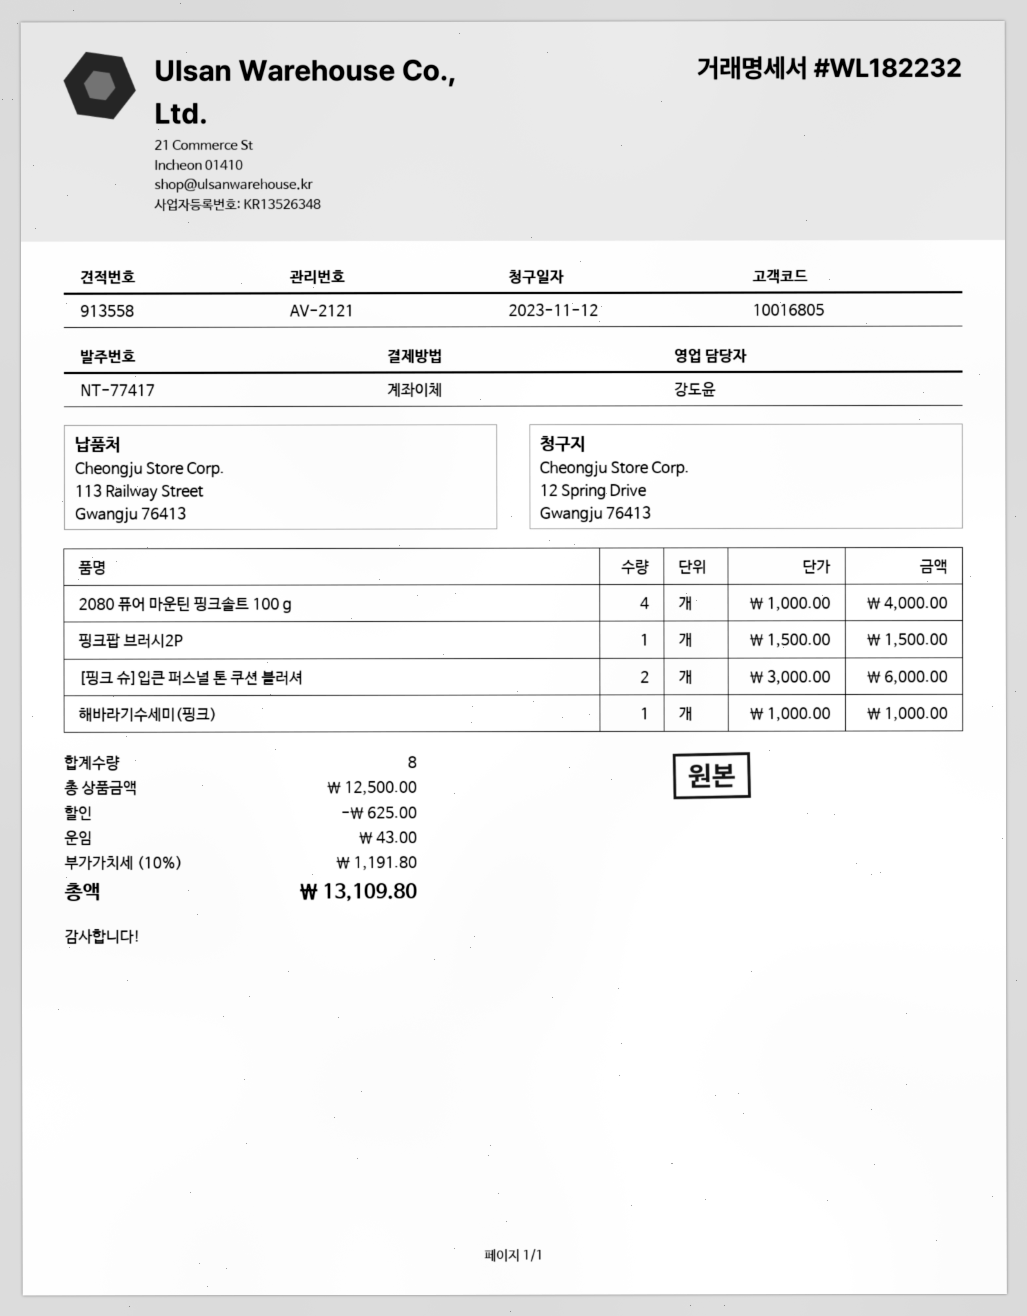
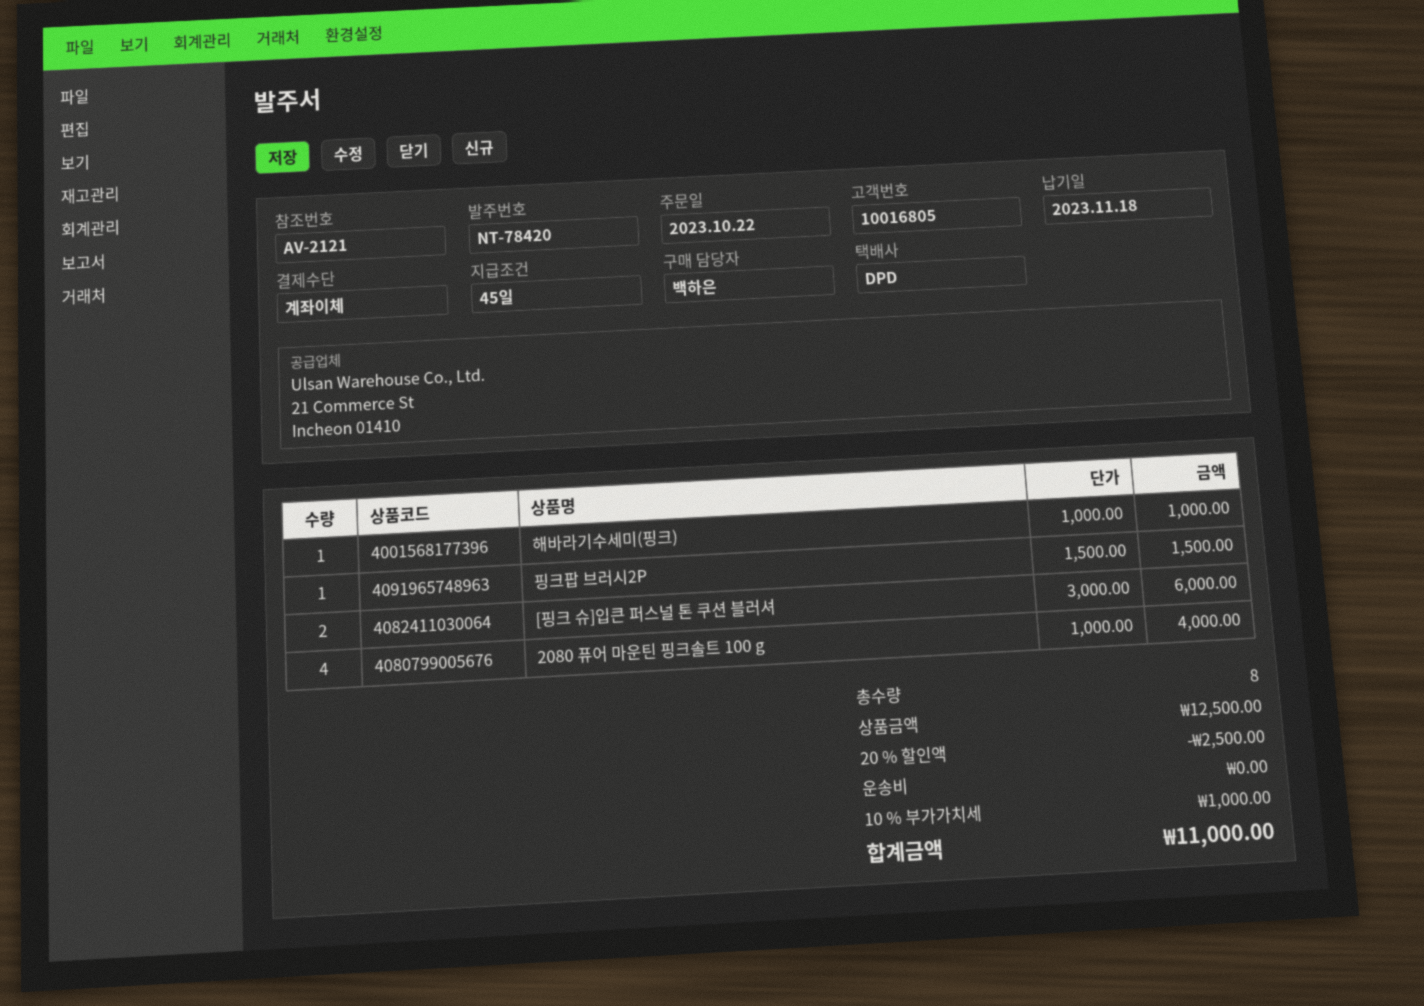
order number: NT-77417 -> NT-78420
discount: 625.00 -> 2500.00
shipping: 43.00 -> 0.00
tax: 10% = 1191.80 -> 10% = 1000.00
total: 13109.80 -> 11000.00

